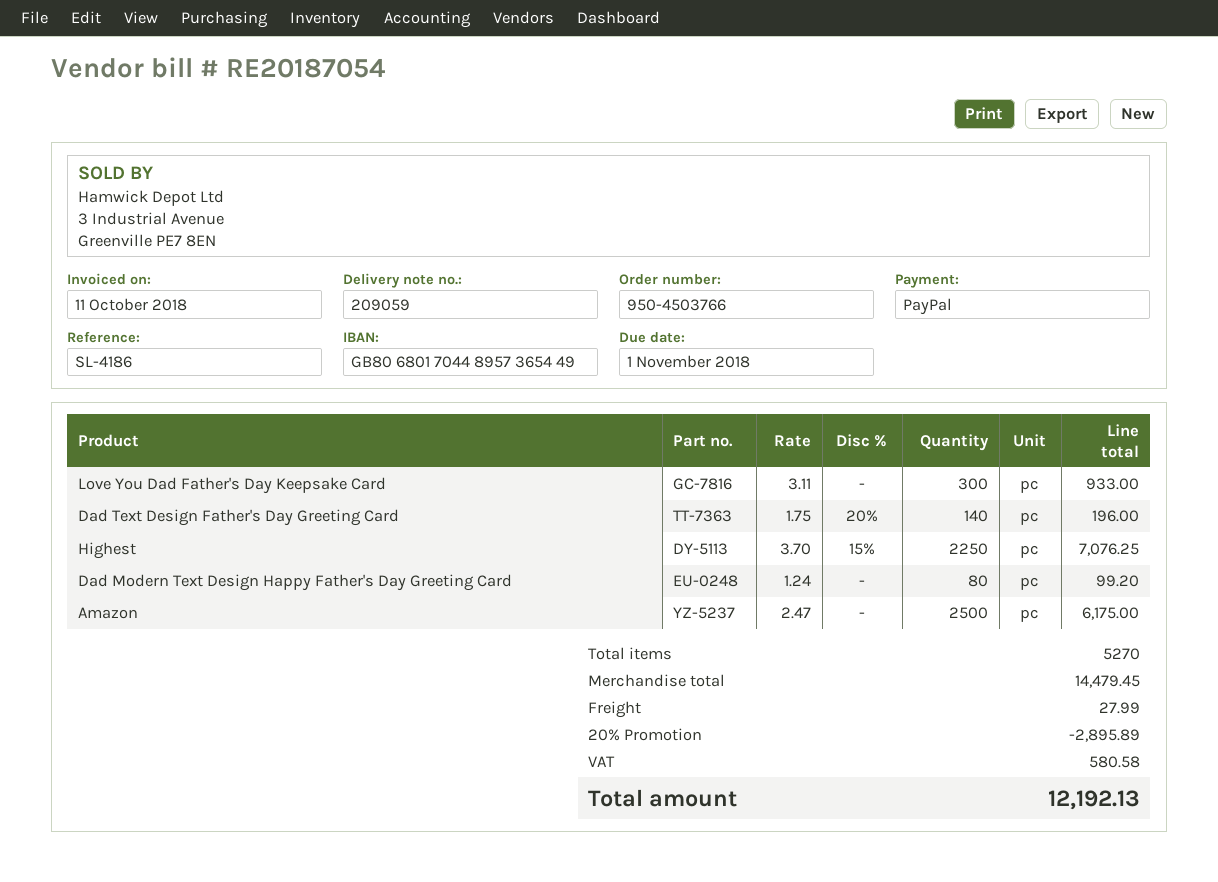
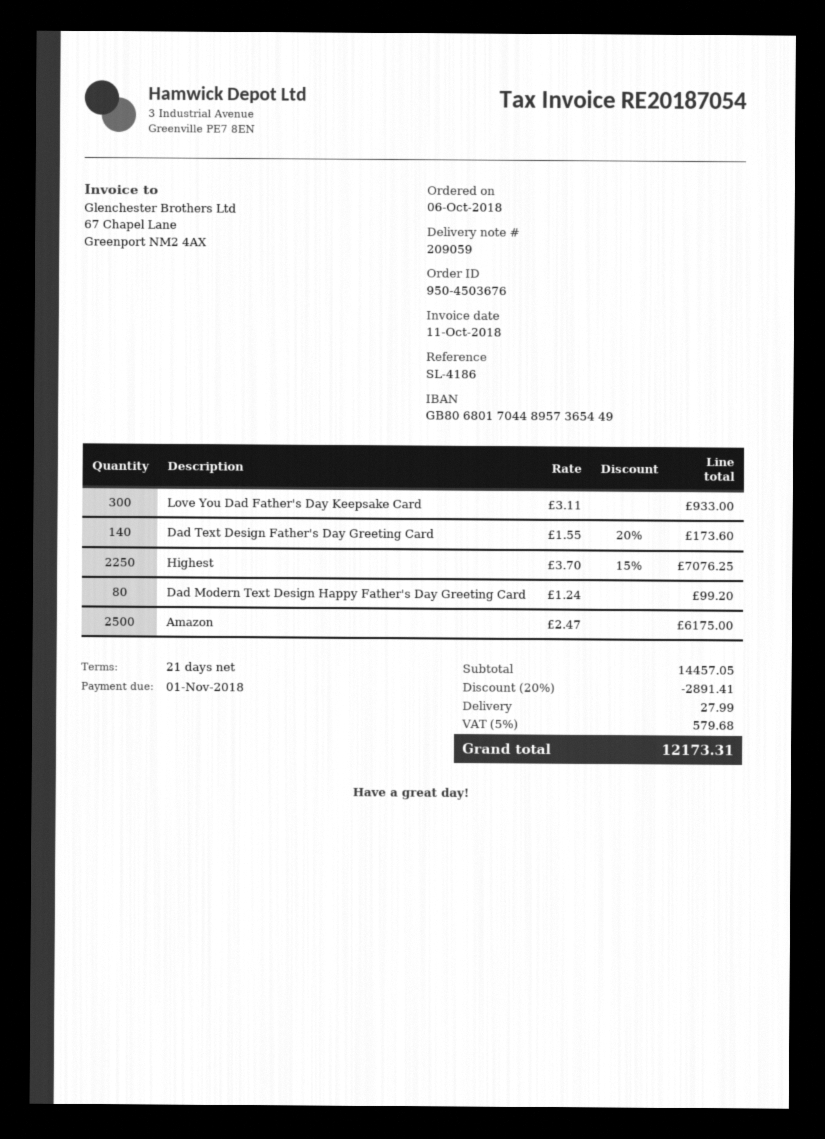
order number: 950-4503766 -> 950-4503676
Dad Text Design Father's Day Greeting Card: 140 x 1.75 - 20% = 196.00 -> 140 x 1.55 - 20% = 173.60
subtotal: 14479.45 -> 14457.05
discount: 20% = 2895.89 -> 20% = 2891.41
tax: 580.58 -> 579.68
total: 12192.13 -> 12173.31

